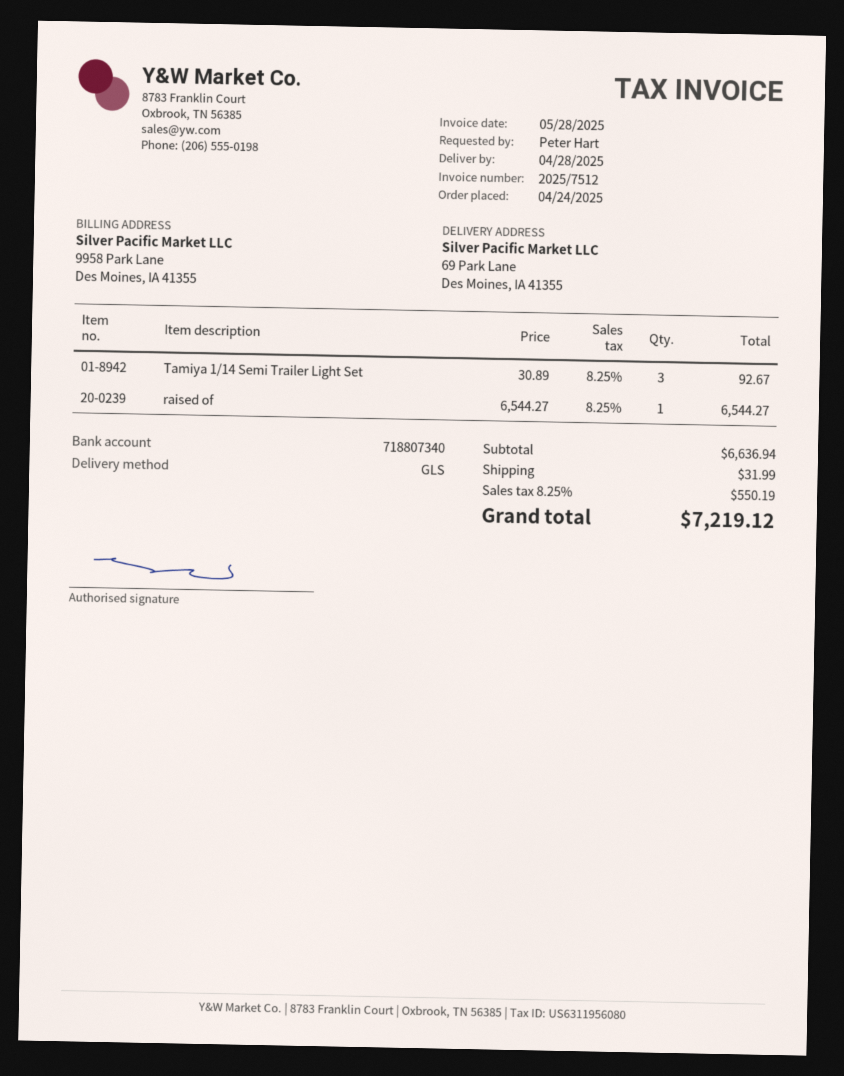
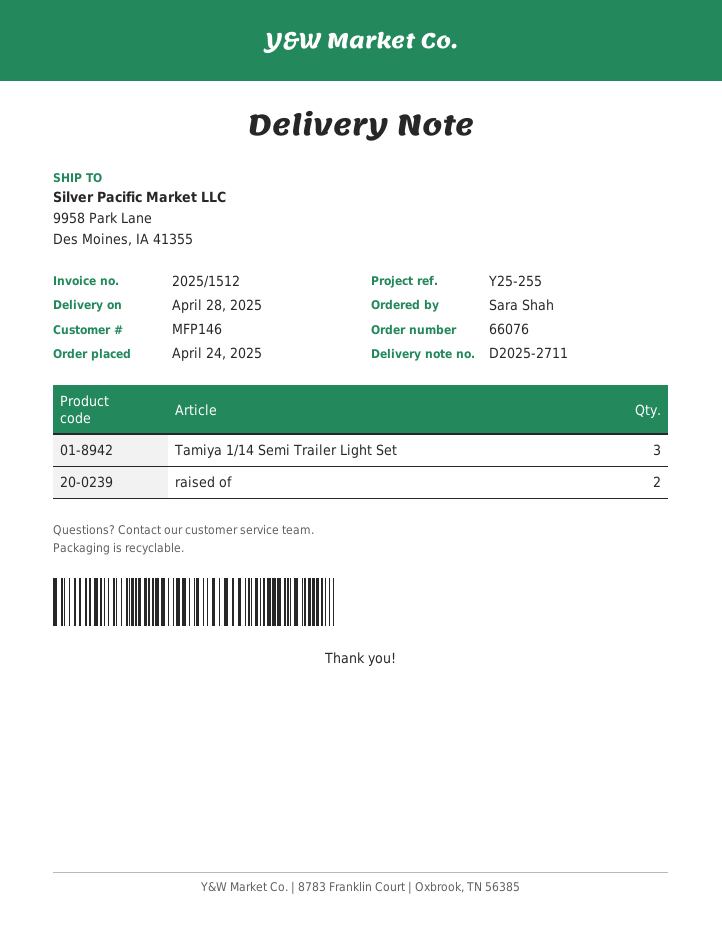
invoice number: 2025/7512 -> 2025/1512
ordered by: Peter Hart -> Sara Shah
ship to: 69 Park Lane, Des Moines, IA 41355 -> 9958 Park Lane, Des Moines, IA 41355
raised of: 1 -> 2

